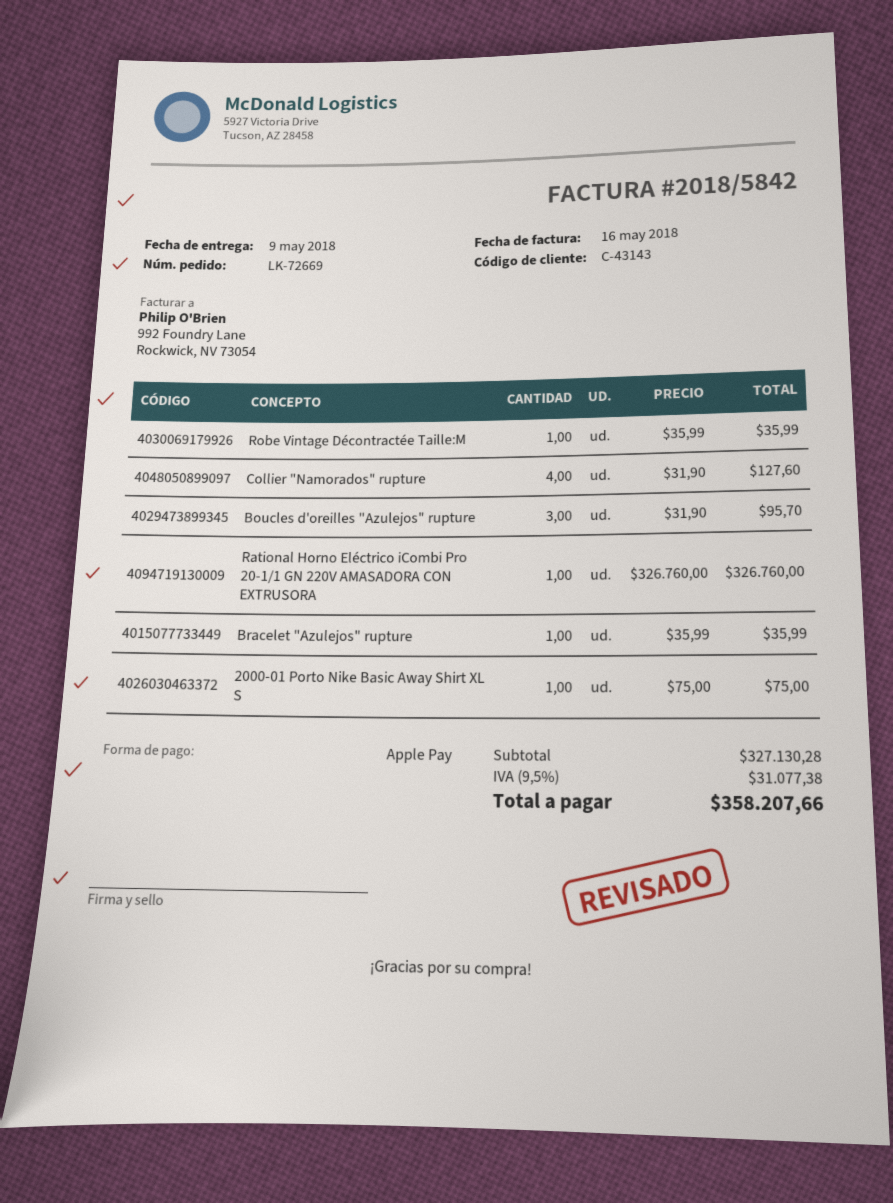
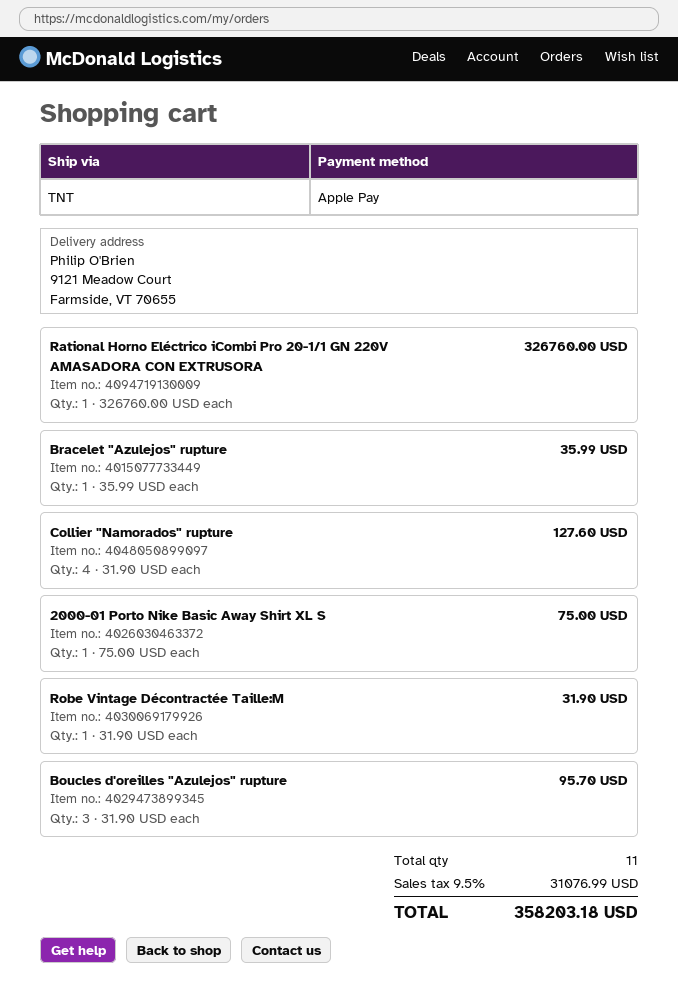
Robe Vintage Décontractée Taille:M: 1 x 35.99 = 35.99 -> 1 x 31.90 = 31.90
tax: 9.5% = 31077.38 -> 9.5% = 31076.99
total: 358207.66 -> 358203.18

